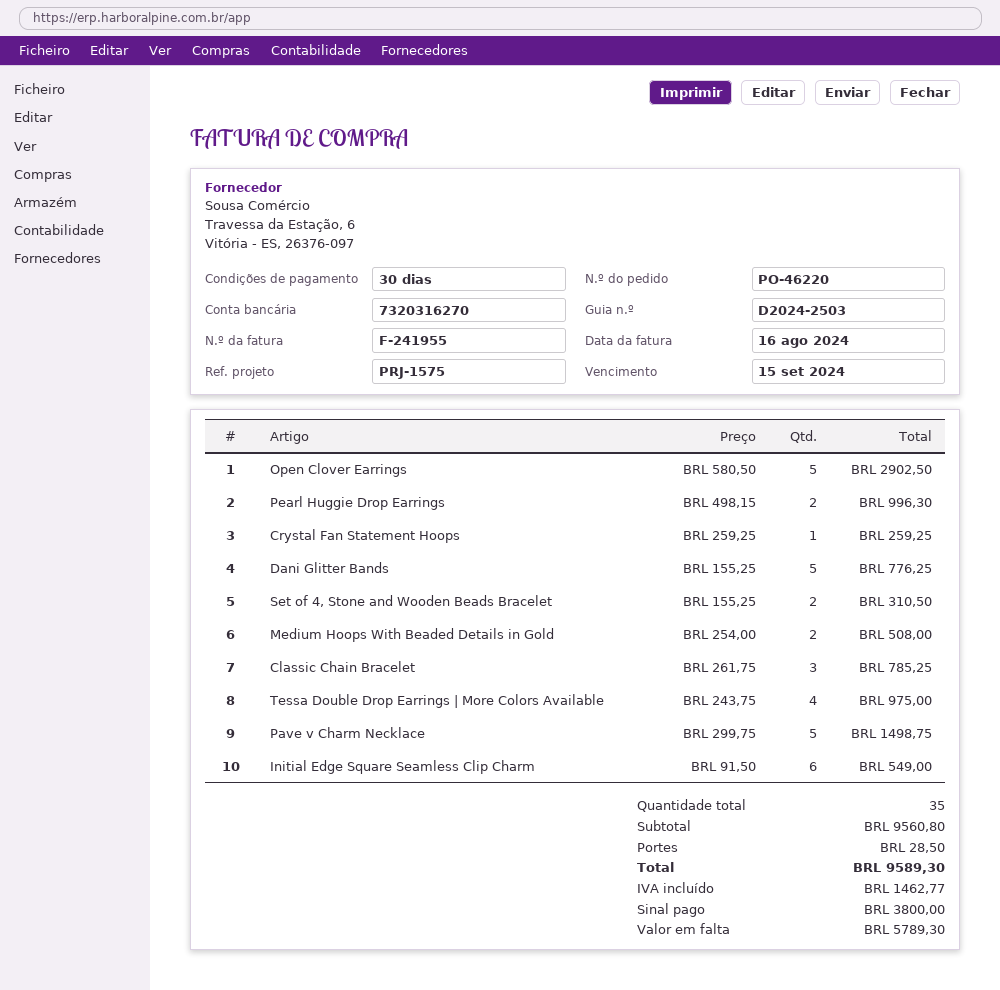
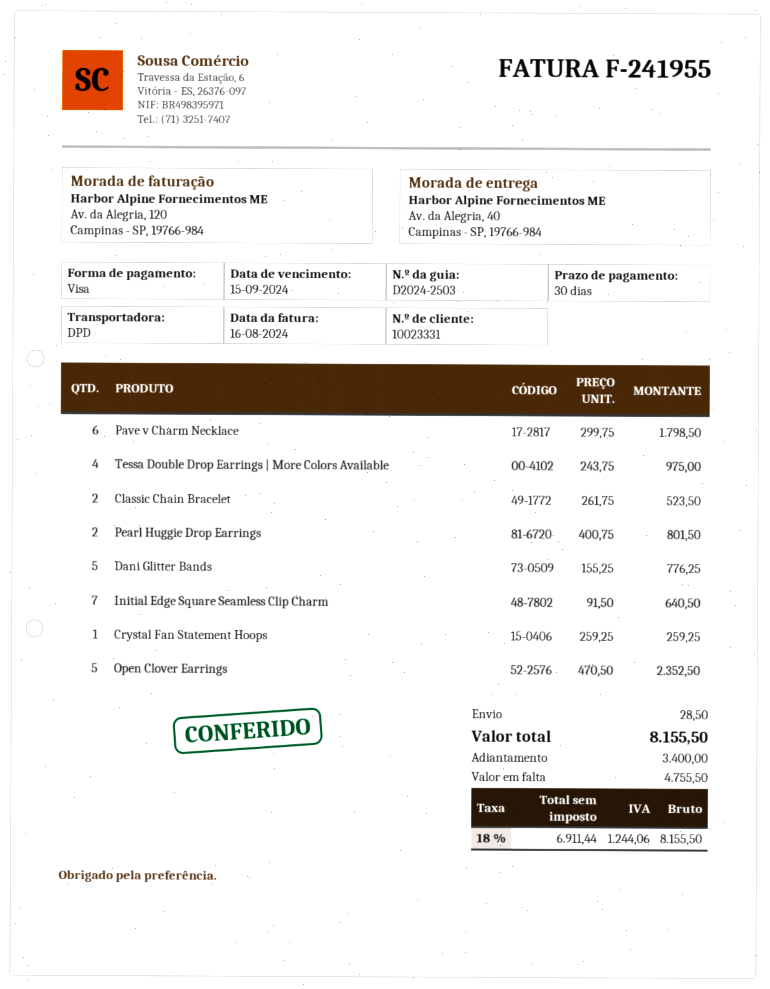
Open Clover Earrings: 5 x 580.50 = 2902.50 -> 5 x 470.50 = 2352.50
Pearl Huggie Drop Earrings: 2 x 498.15 = 996.30 -> 2 x 400.75 = 801.50
Set of 4, Stone and Wooden Beads Bracelet: 2 x 155.25 = 310.50 -> none
Medium Hoops With Beaded Details in Gold: 2 x 254.00 = 508.00 -> none
Classic Chain Bracelet: 3 x 261.75 = 785.25 -> 2 x 261.75 = 523.50
Pave v Charm Necklace: 5 x 299.75 = 1498.75 -> 6 x 299.75 = 1798.50
Initial Edge Square Seamless Clip Charm: 6 x 91.50 = 549.00 -> 7 x 91.50 = 640.50
tax: 1462.77 -> 1244.06
total: 9589.30 -> 8155.50
deposit: 3800.00 -> 3400.00
balance: 5789.30 -> 4755.50

